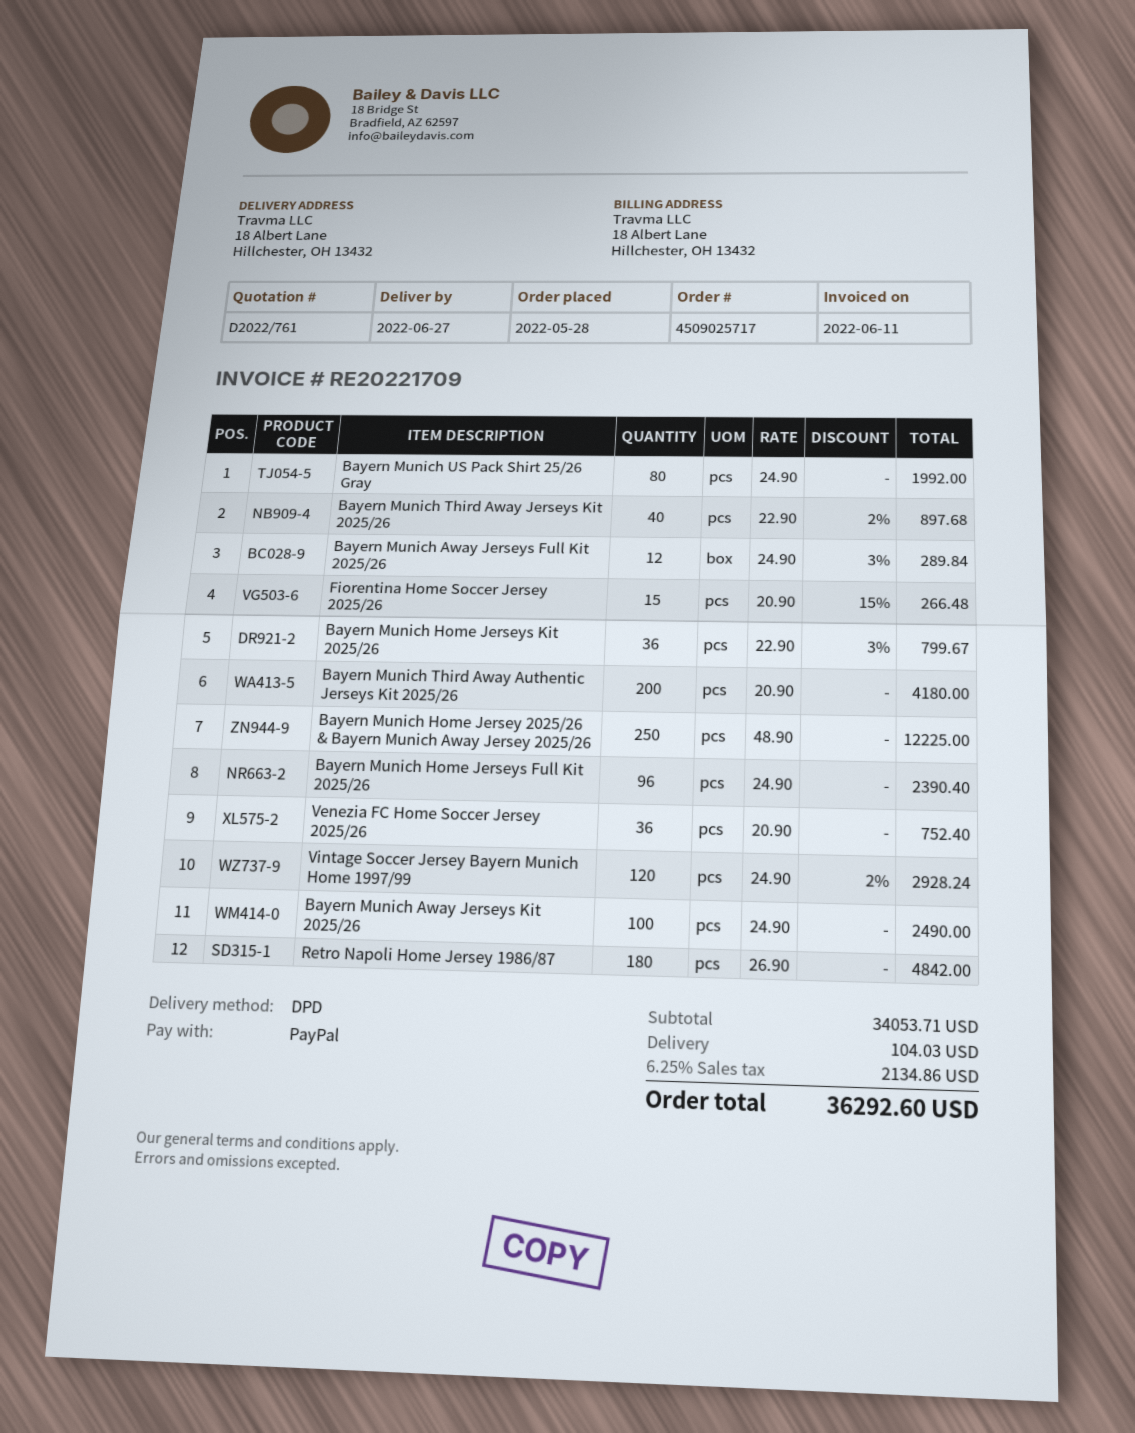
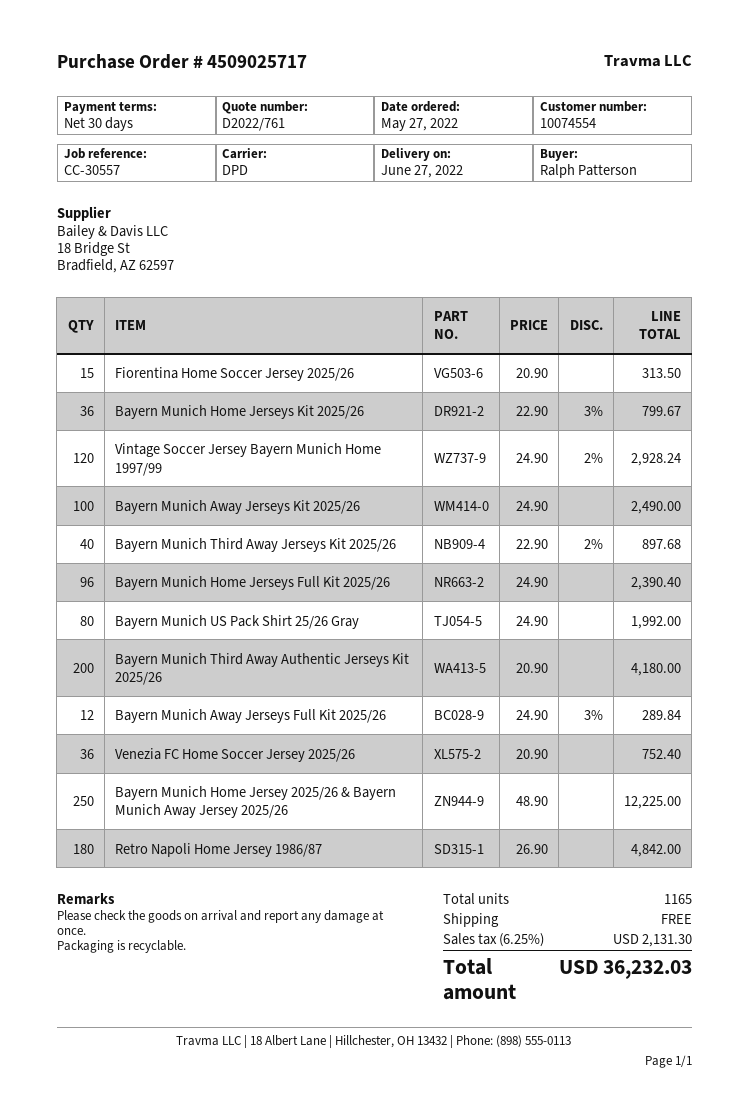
order date: 2022-05-28 -> 2022-05-27
Fiorentina Home Soccer Jersey 2025/26: 15 x 20.90 - 15% = 266.48 -> 15 x 20.90 = 313.50
shipping: 104.03 -> 0.00
tax: 6.25% = 2134.86 -> 6.25% = 2131.30
total: 36292.60 -> 36232.03

